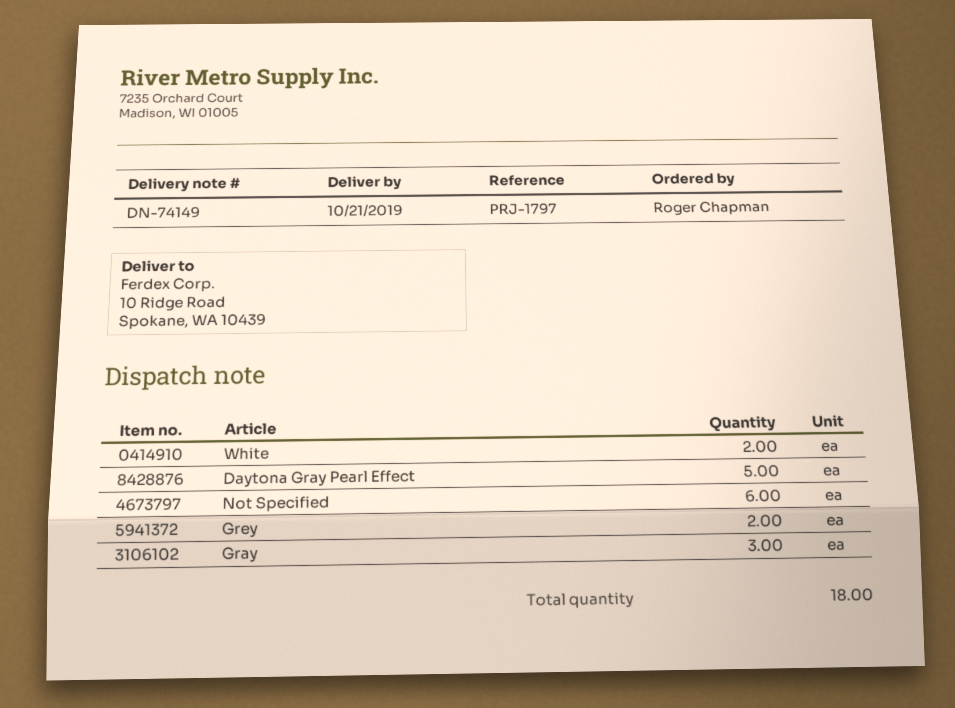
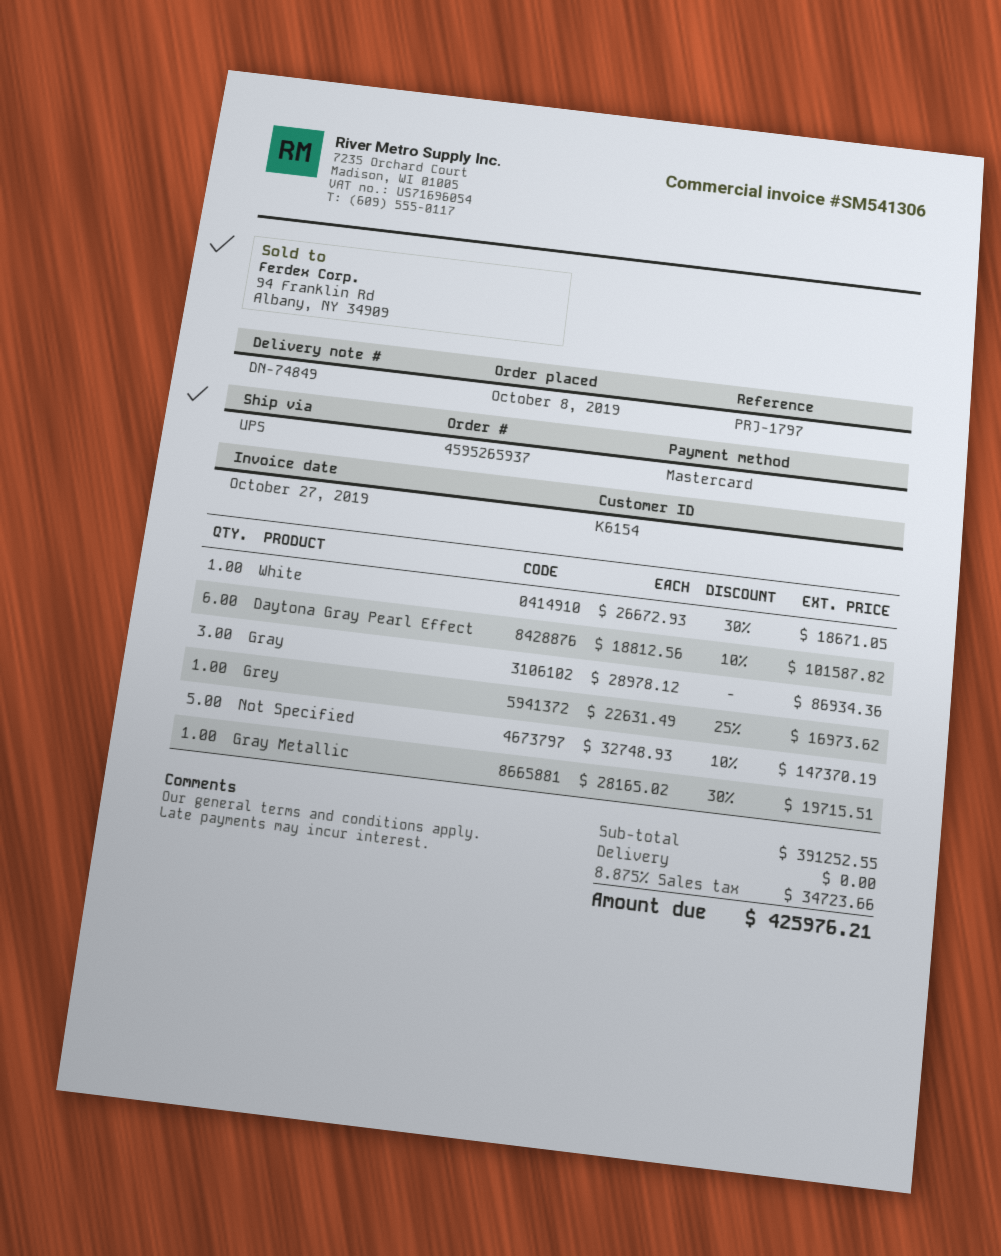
delivery note number: DN-74149 -> DN-74849
White: 2 -> 1
Daytona Gray Pearl Effect: 5 -> 6
Not Specified: 6 -> 5
Grey: 2 -> 1
Gray Metallic: none -> 1

